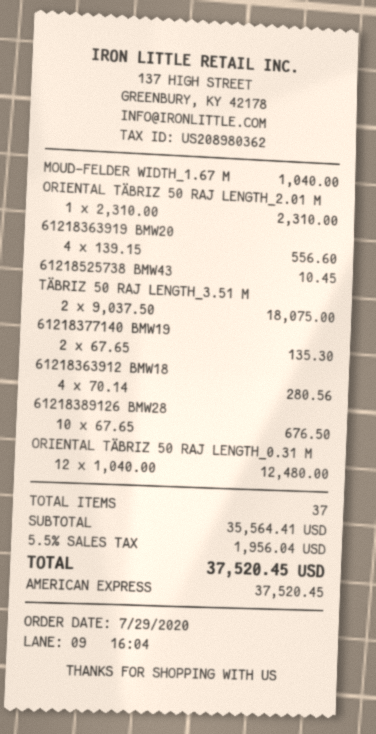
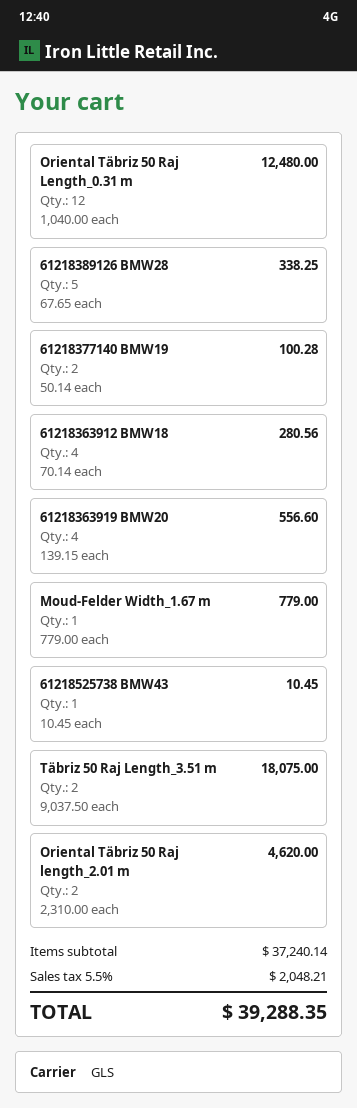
MOUD-FELDER WIDTH_1.67 M: 1 x 1040.00 = 1040.00 -> 1 x 779.00 = 779.00
ORIENTAL TÄBRIZ 50 RAJ LENGTH_2.01 M: 1 x 2310.00 = 2310.00 -> 2 x 2310.00 = 4620.00
61218377140 BMW19: 2 x 67.65 = 135.30 -> 2 x 50.14 = 100.28
61218389126 BMW28: 10 x 67.65 = 676.50 -> 5 x 67.65 = 338.25
subtotal: 35564.41 -> 37240.14
tax: 5.5% = 1956.04 -> 5.5% = 2048.21
total: 37520.45 -> 39288.35

